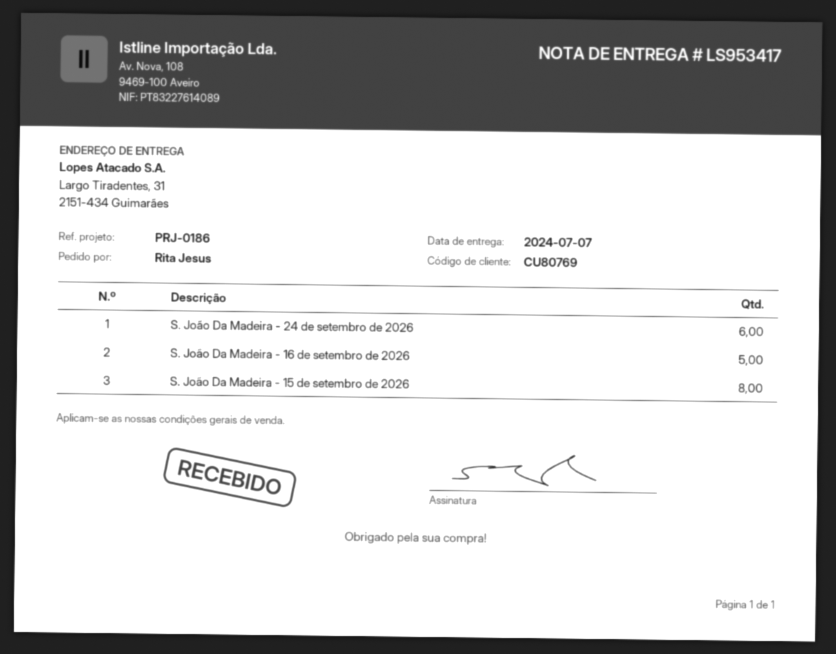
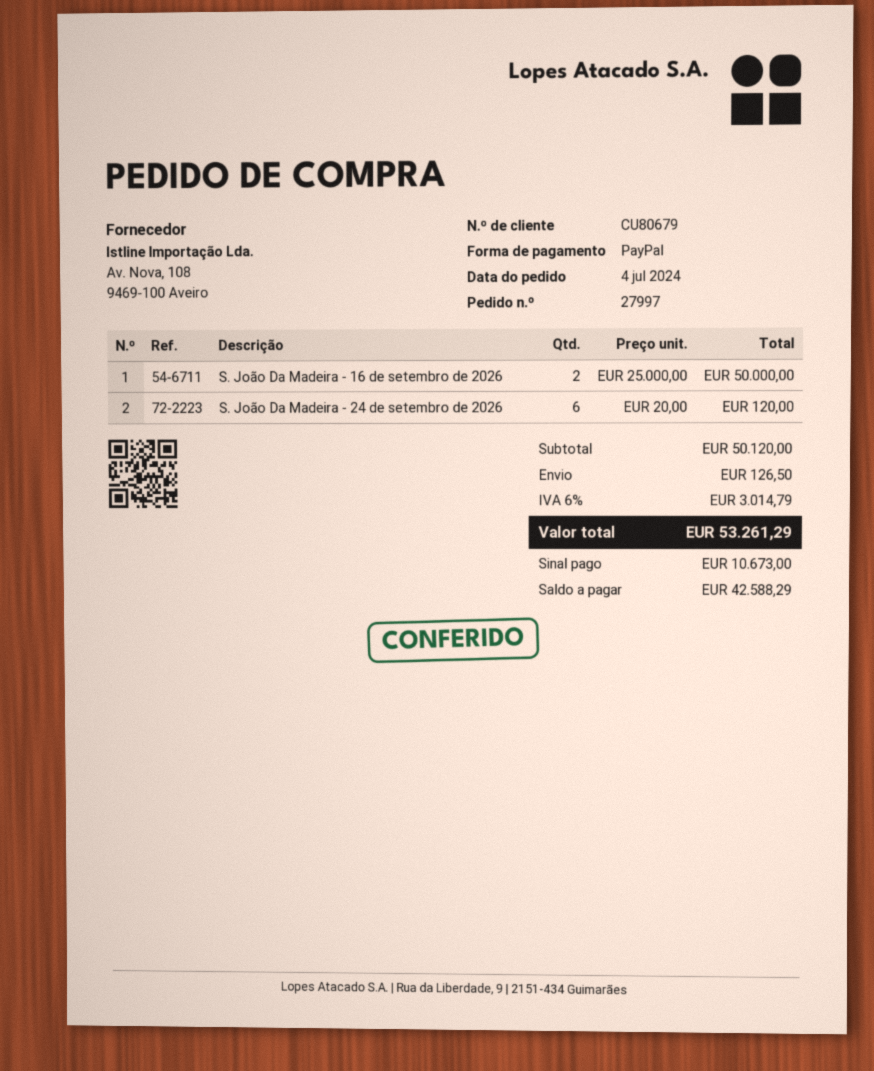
customer number: CU80769 -> CU80679
S. João Da Madeira - 16 de setembro de 2026: 5 -> 2
S. João Da Madeira - 15 de setembro de 2026: 8 -> none

